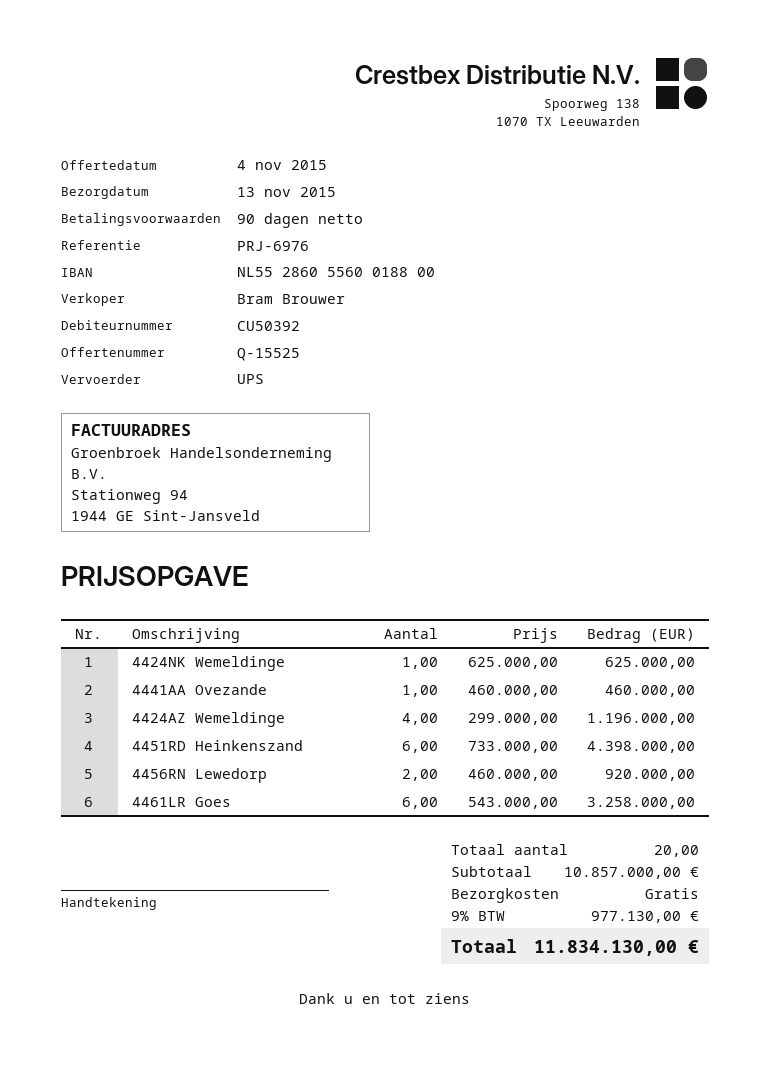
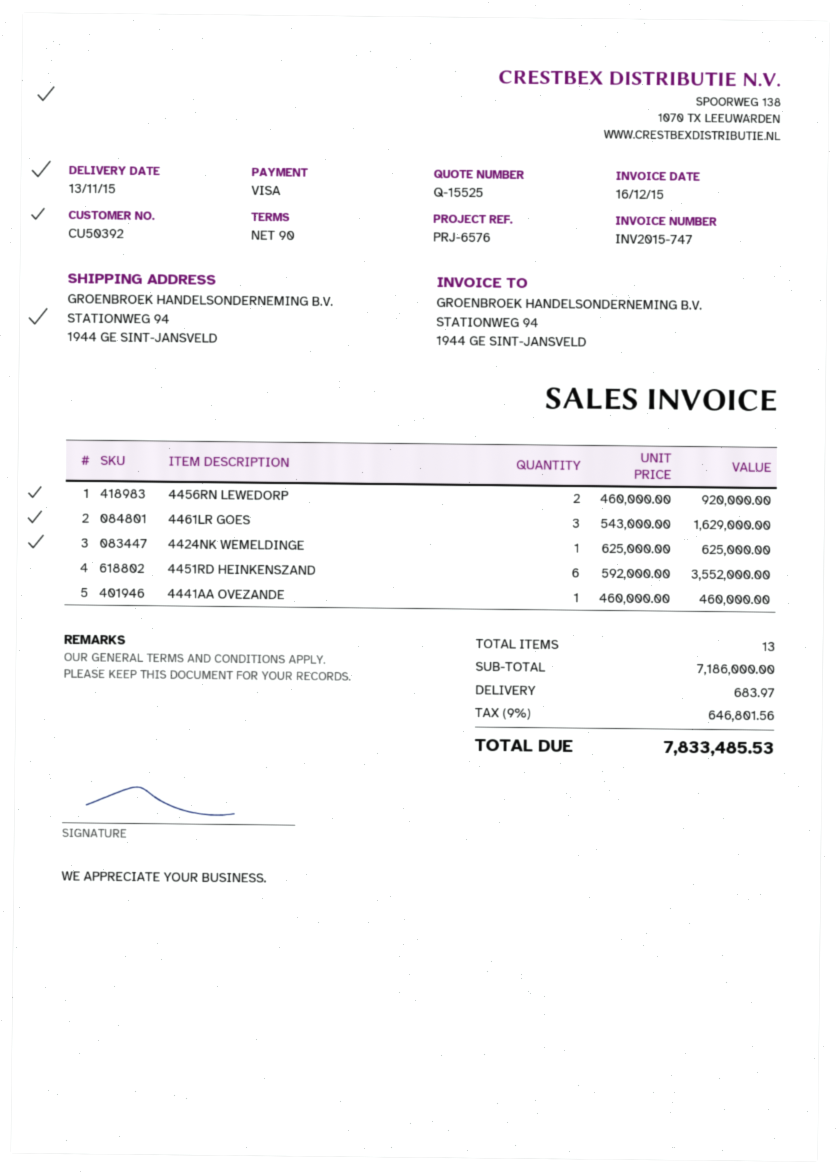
reference: PRJ-6976 -> PRJ-6576
4424AZ Wemeldinge: 4 x 299000.00 = 1196000.00 -> none
4451RD Heinkenszand: 6 x 733000.00 = 4398000.00 -> 6 x 592000.00 = 3552000.00
4461LR Goes: 6 x 543000.00 = 3258000.00 -> 3 x 543000.00 = 1629000.00
total quantity: 20 -> 13
subtotal: 10857000.00 -> 7186000.00
shipping: 0.00 -> 683.97
tax: 9% = 977130.00 -> 9% = 646801.56
total: 11834130.00 -> 7833485.53

